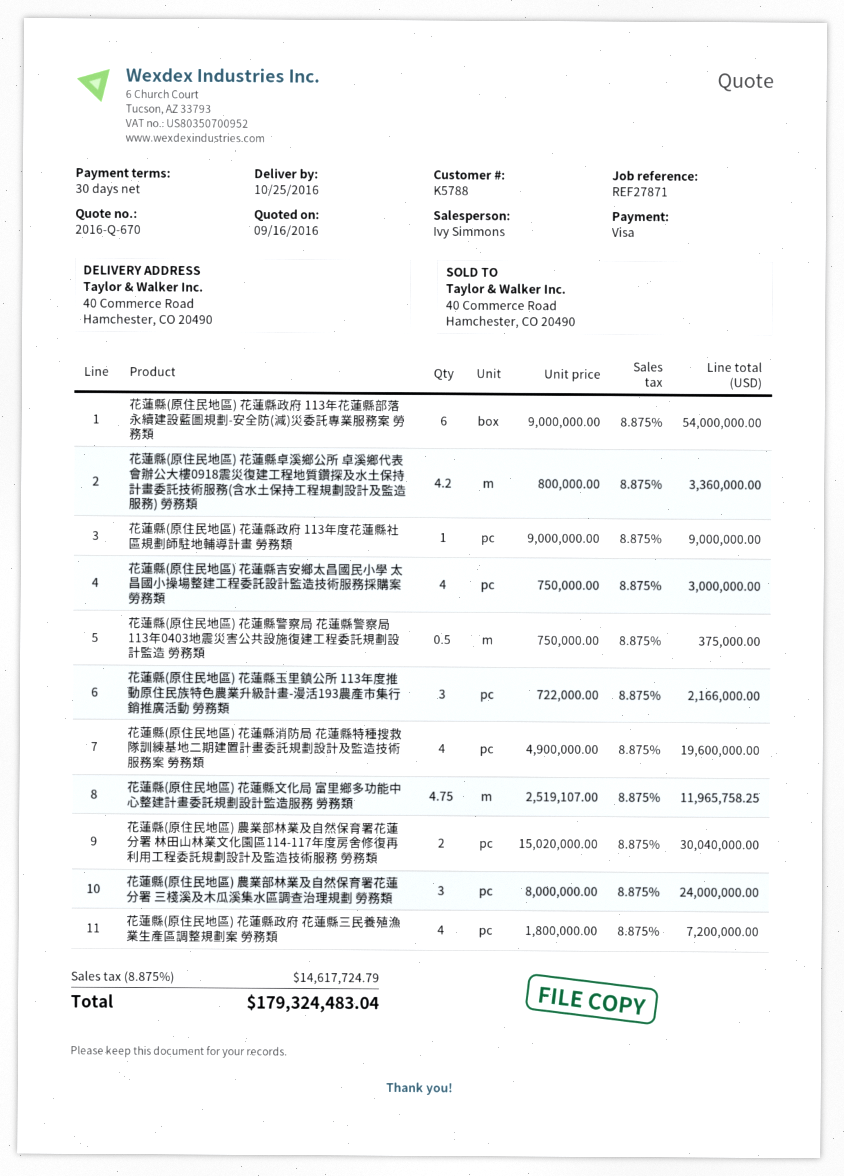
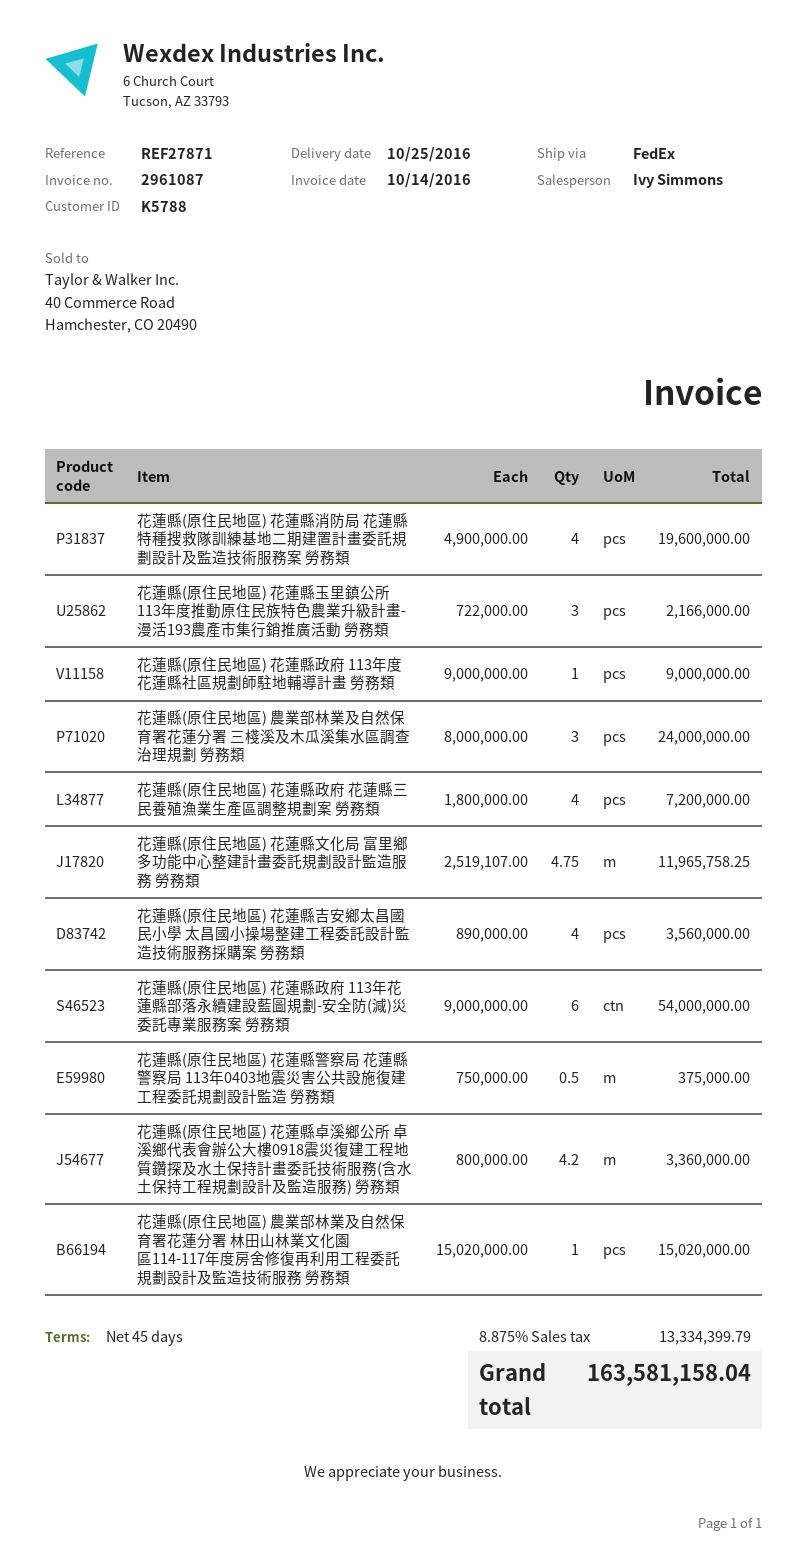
payment terms: 30 days -> 45 days
花蓮縣(原住民地區) 花蓮縣吉安鄉太昌國民小學 太昌國小操場整建工程委託設計監造技術服務採購案 勞務類: 4 x 750000.00 = 3000000.00 -> 4 x 890000.00 = 3560000.00
花蓮縣(原住民地區) 農業部林業及自然保育署花蓮分署 林田山林業文化園區114-117年度房舍修復再利用工程委託規劃設計及監造技術服務 勞務類: 2 x 15020000.00 = 30040000.00 -> 1 x 15020000.00 = 15020000.00
tax: 8.875% = 14617724.79 -> 8.875% = 13334399.79
total: 179324483.04 -> 163581158.04

